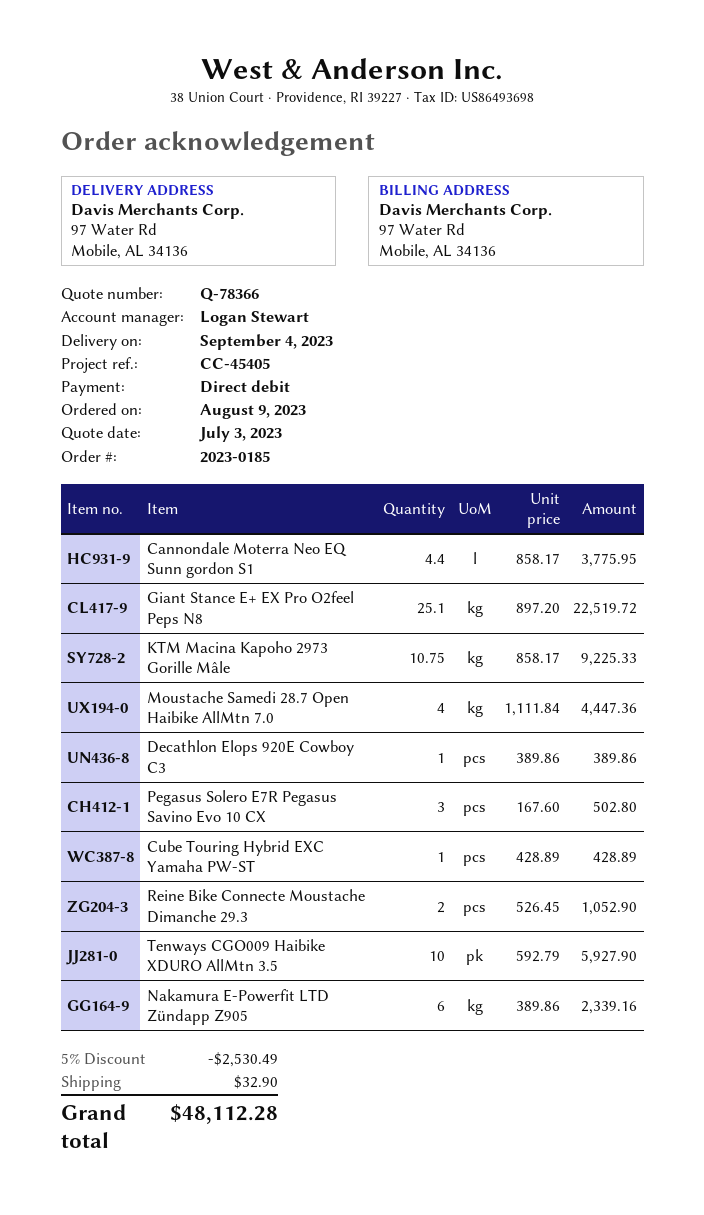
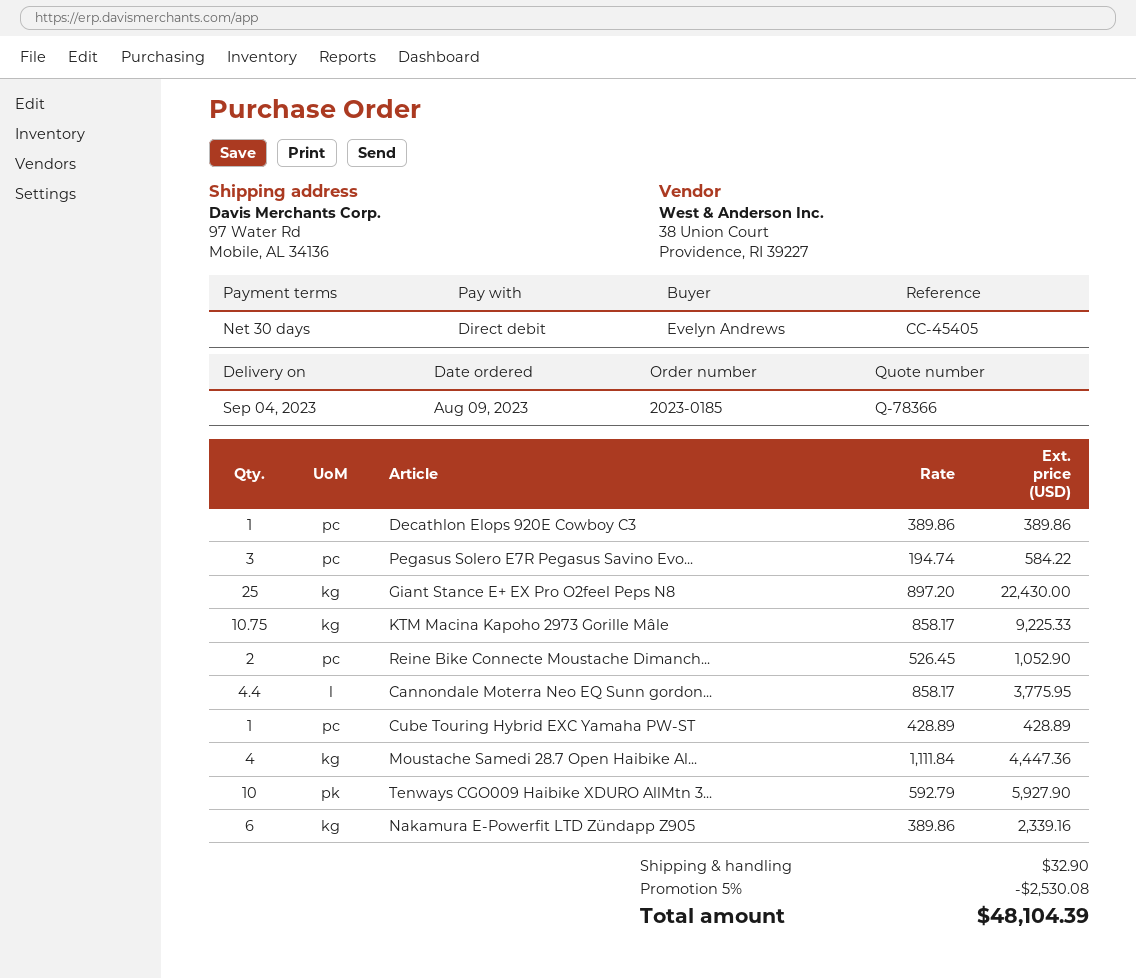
Giant Stance E+ EX Pro O2feel Peps N8: 25.1 x 897.20 = 22519.72 -> 25 x 897.20 = 22430.00
Pegasus Solero E7R Pegasus Savino Evo 10 CX: 3 x 167.60 = 502.80 -> 3 x 194.74 = 584.22
discount: 5% = 2530.49 -> 5% = 2530.08
total: 48112.28 -> 48104.39

